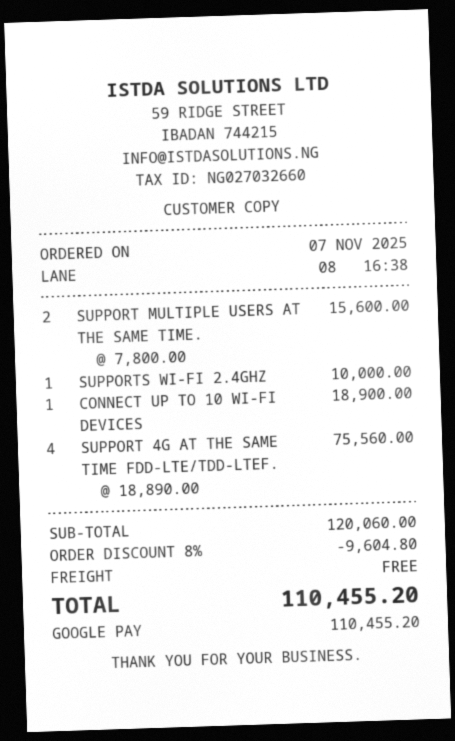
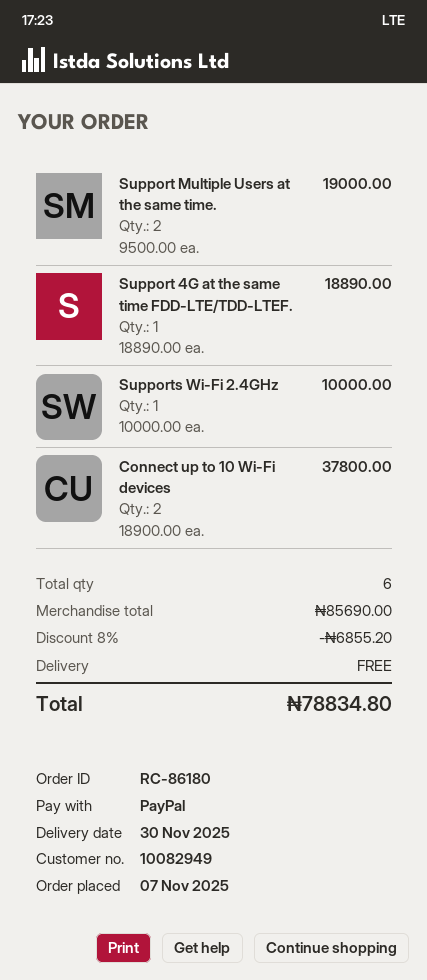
payment method: Google Pay -> PayPal
SUPPORT MULTIPLE USERS AT THE SAME TIME.: 2 x 7800.00 = 15600.00 -> 2 x 9500.00 = 19000.00
CONNECT UP TO 10 WI-FI DEVICES: 1 x 18900.00 = 18900.00 -> 2 x 18900.00 = 37800.00
SUPPORT 4G AT THE SAME TIME FDD-LTE/TDD-LTEF.: 4 x 18890.00 = 75560.00 -> 1 x 18890.00 = 18890.00
subtotal: 120060.00 -> 85690.00
discount: 8% = 9604.80 -> 8% = 6855.20
total: 110455.20 -> 78834.80

